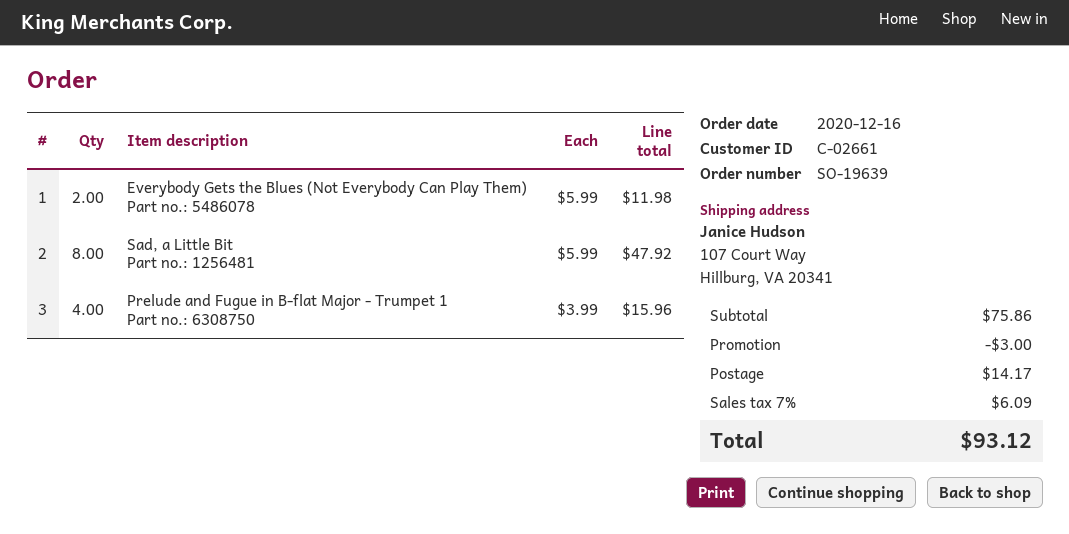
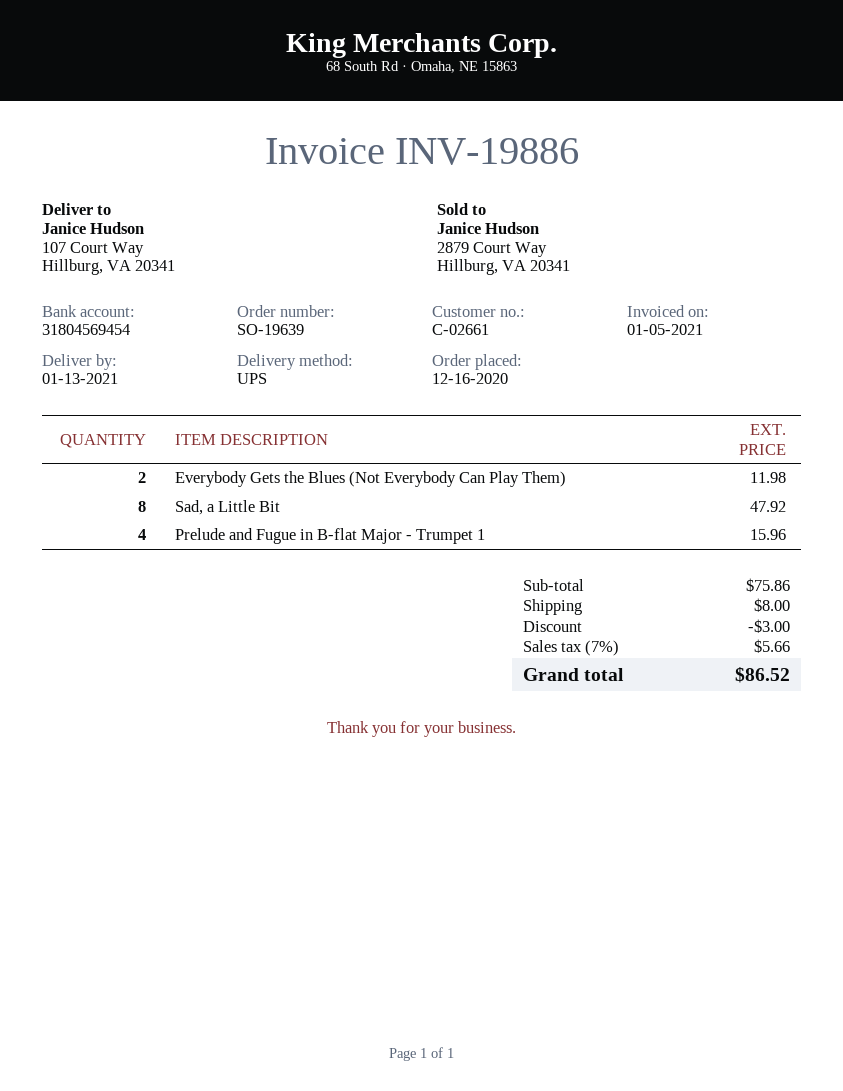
shipping: 14.17 -> 8.00
tax: 7% = 6.09 -> 7% = 5.66
total: 93.12 -> 86.52

